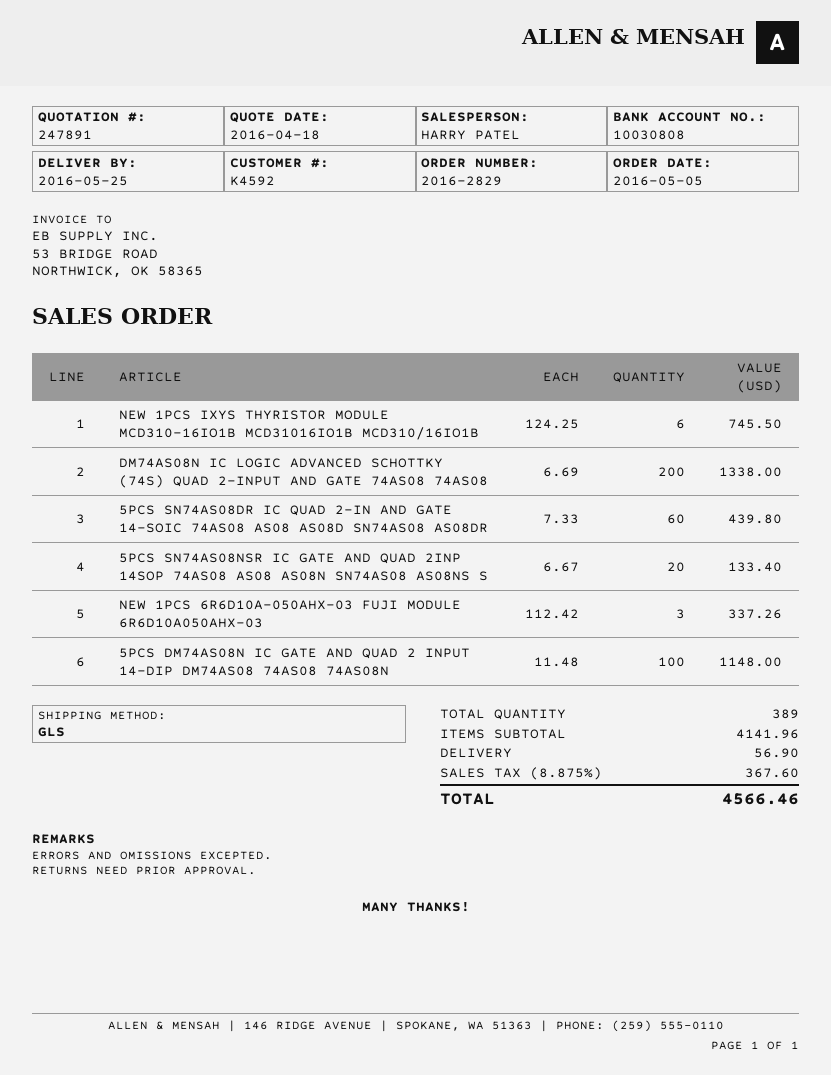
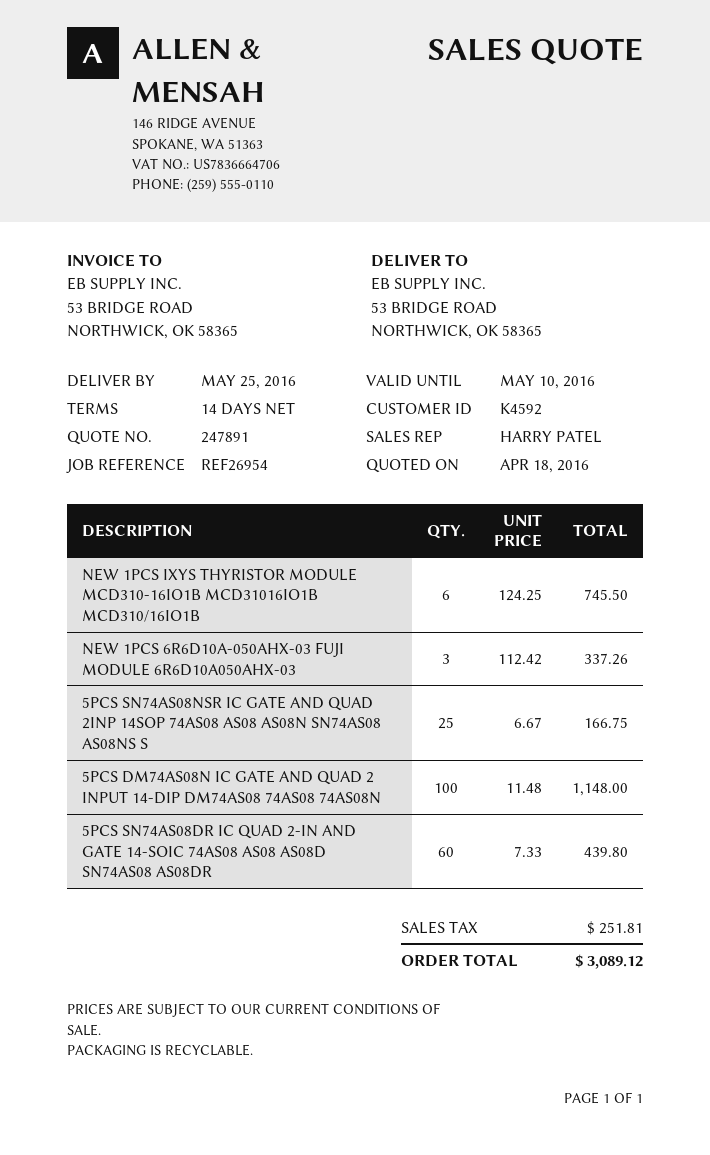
DM74AS08N IC LOGIC ADVANCED SCHOTTKY (74S) QUAD 2-INPUT AND GATE 74AS08 74AS08: 200 x 6.69 = 1338.00 -> none
5PCS SN74AS08NSR IC GATE AND QUAD 2INP 14SOP 74AS08 AS08 AS08N SN74AS08 AS08NS S: 20 x 6.67 = 133.40 -> 25 x 6.67 = 166.75
shipping: 56.90 -> none
tax: 367.60 -> 251.81
total: 4566.46 -> 3089.12

